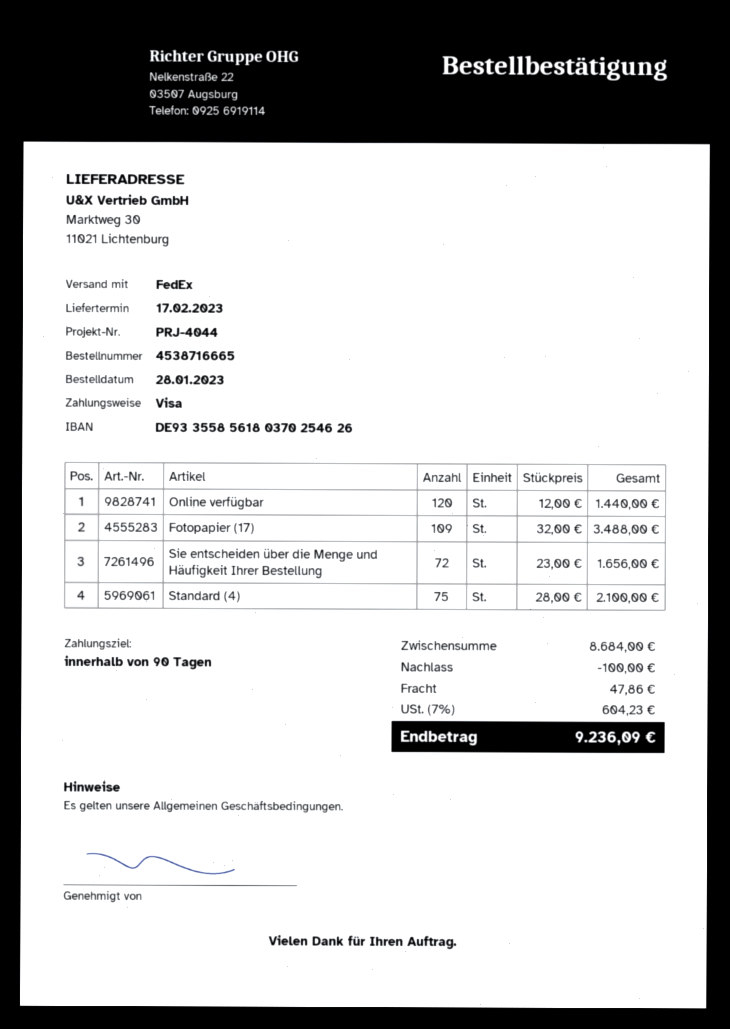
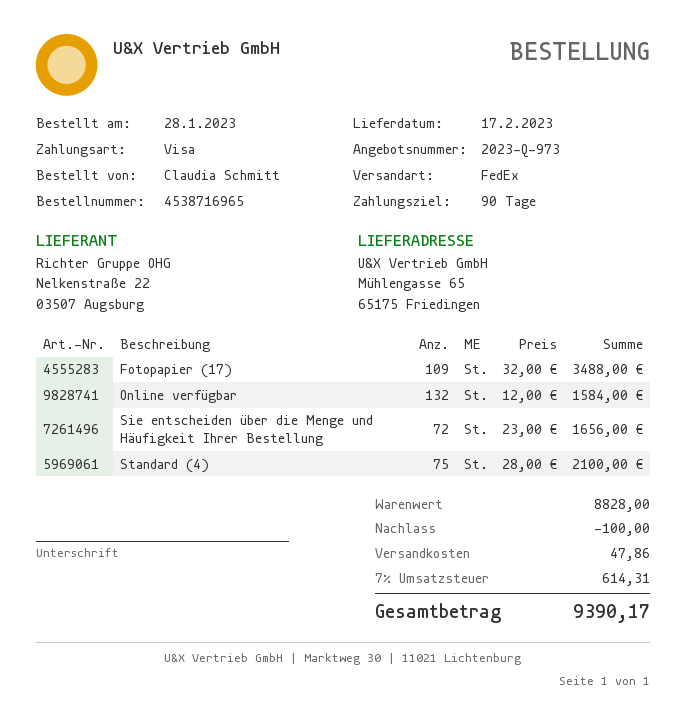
order number: 4538716665 -> 4538716965
ship to: Marktweg 30, 11021 Lichtenburg -> Mühlengasse 65, 65175 Friedingen
Online verfügbar: 120 x 12.00 = 1440.00 -> 132 x 12.00 = 1584.00
subtotal: 8684.00 -> 8828.00
tax: 7% = 604.23 -> 7% = 614.31
total: 9236.09 -> 9390.17

